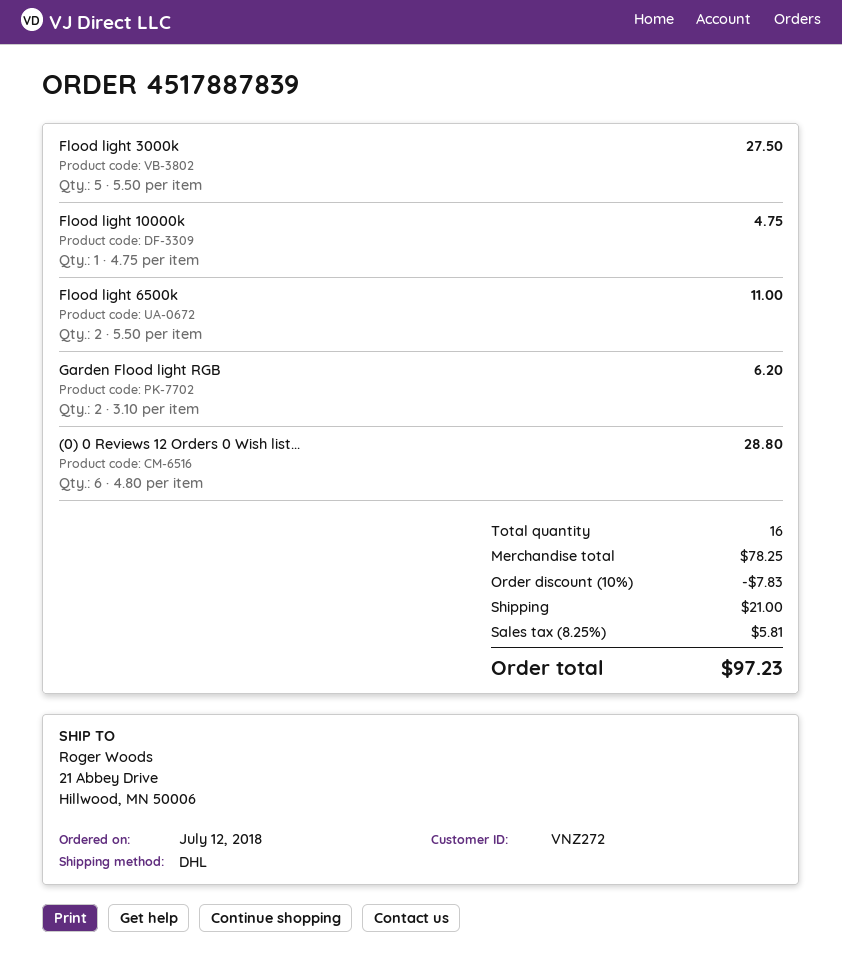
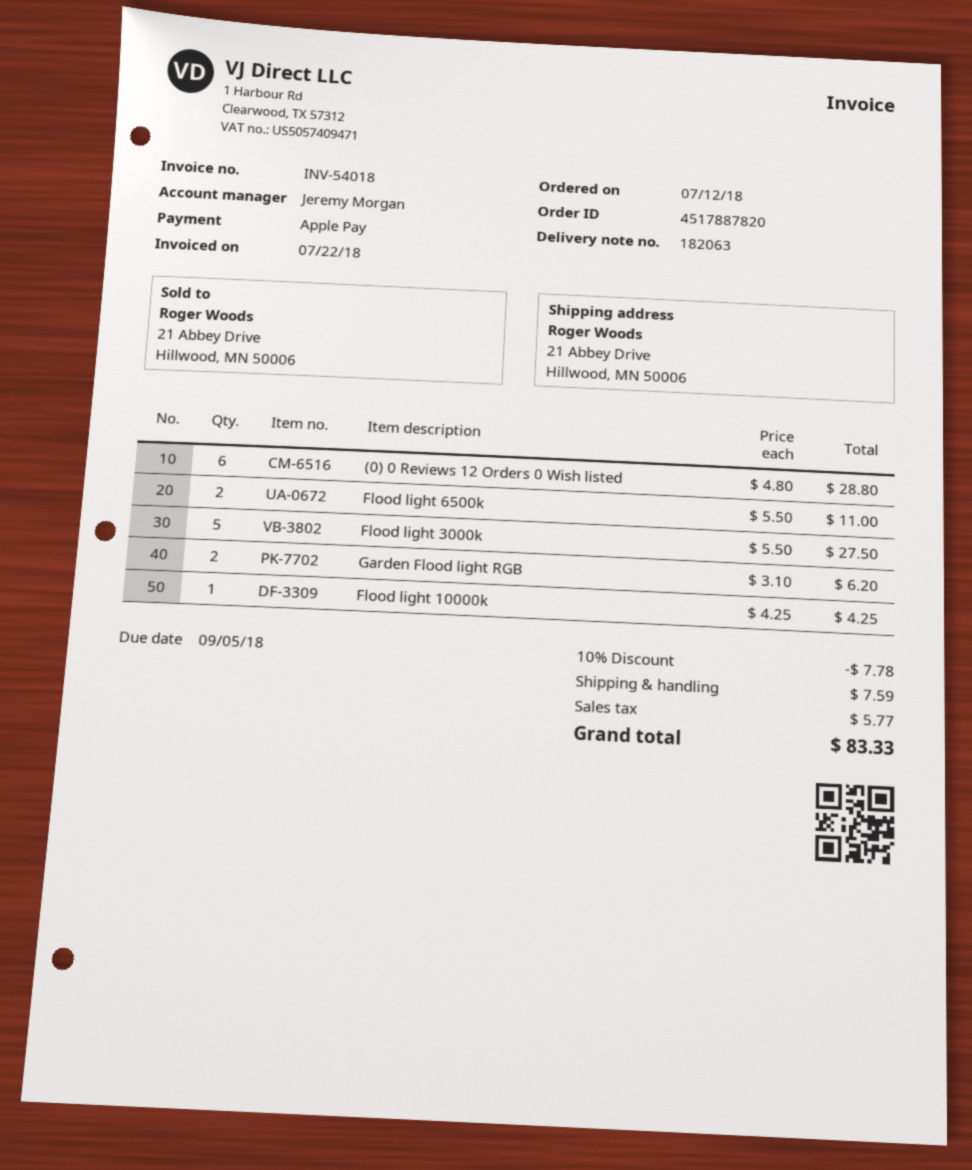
order number: 4517887839 -> 4517887820
Flood light 10000k: 1 x 4.75 = 4.75 -> 1 x 4.25 = 4.25
discount: 10% = 7.83 -> 10% = 7.78
shipping: 21.00 -> 7.59
tax: 5.81 -> 5.77
total: 97.23 -> 83.33

